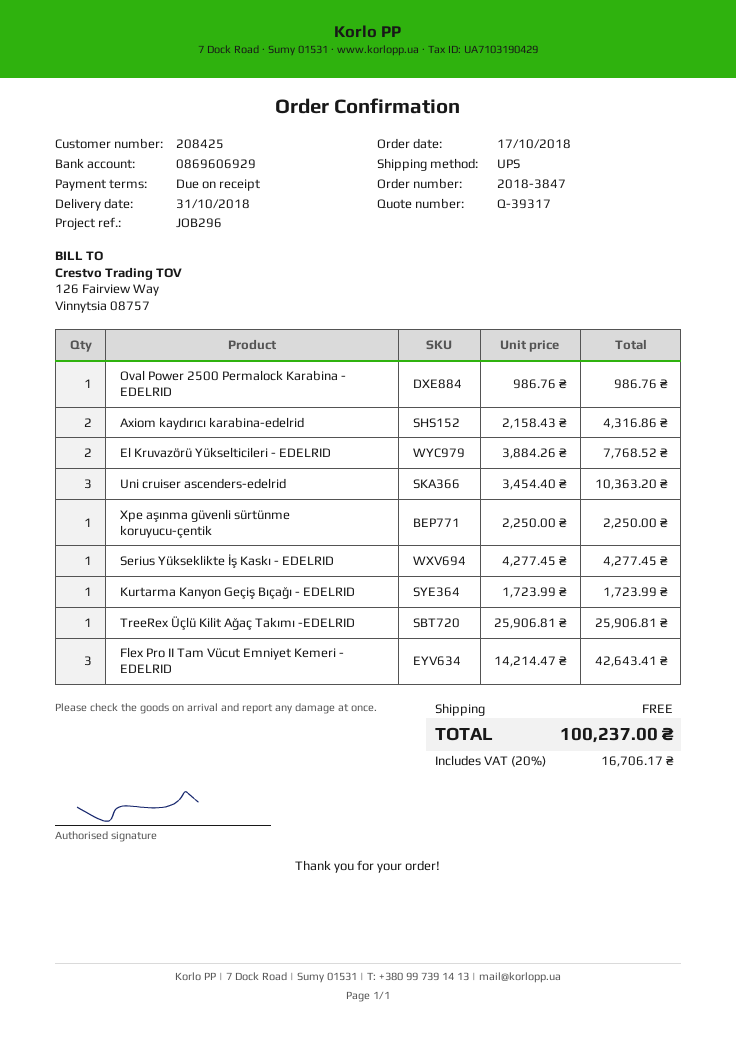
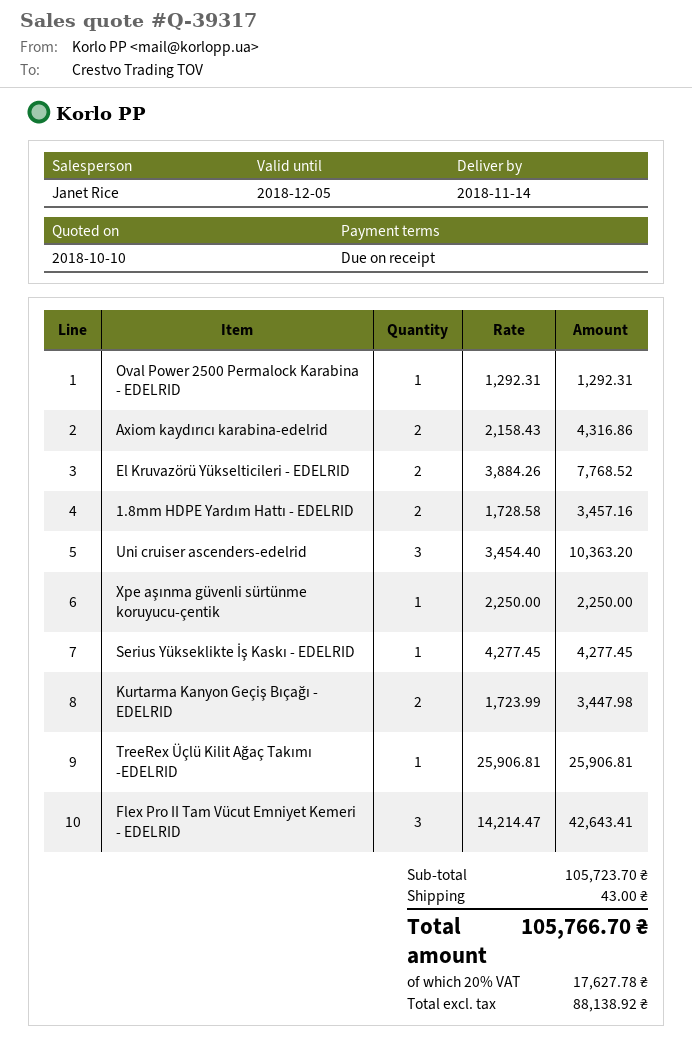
delivery date: 2018-10-31 -> 2018-11-14
Oval Power 2500 Permalock Karabina - EDELRID: 1 x 986.76 = 986.76 -> 1 x 1292.31 = 1292.31
Kurtarma Kanyon Geçiş Bıçağı - EDELRID: 1 x 1723.99 = 1723.99 -> 2 x 1723.99 = 3447.98
1.8mm HDPE Yardım Hattı - EDELRID: none -> 2 x 1728.58 = 3457.16
shipping: 0.00 -> 43.00
tax: 20% = 16706.17 -> 20% = 17627.78
total: 100237.00 -> 105766.70

